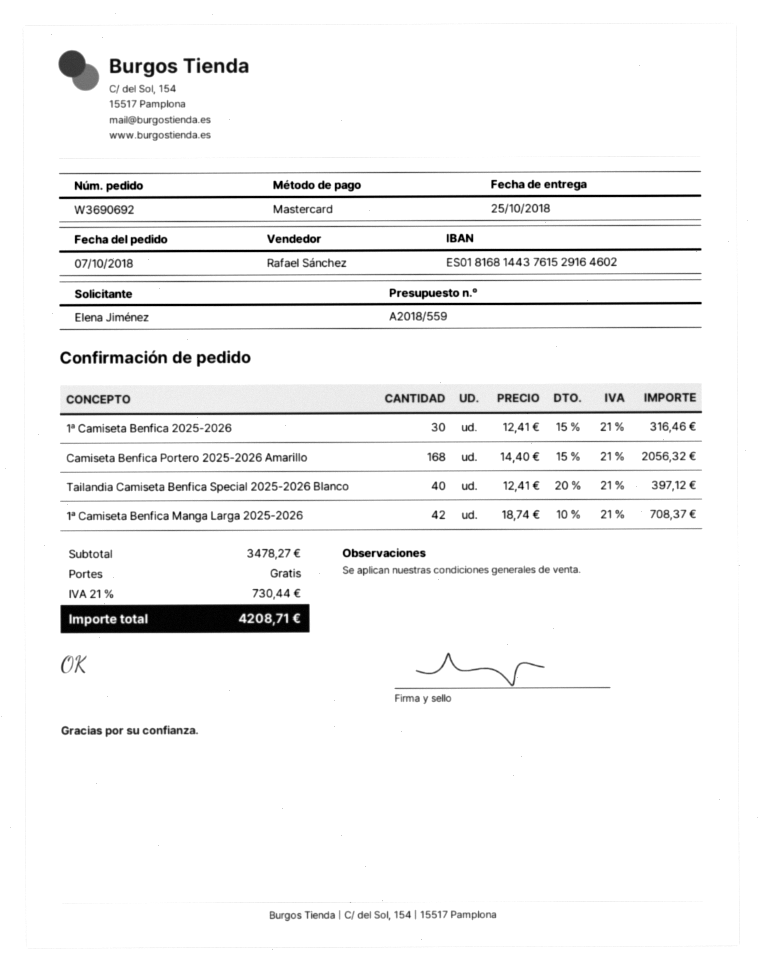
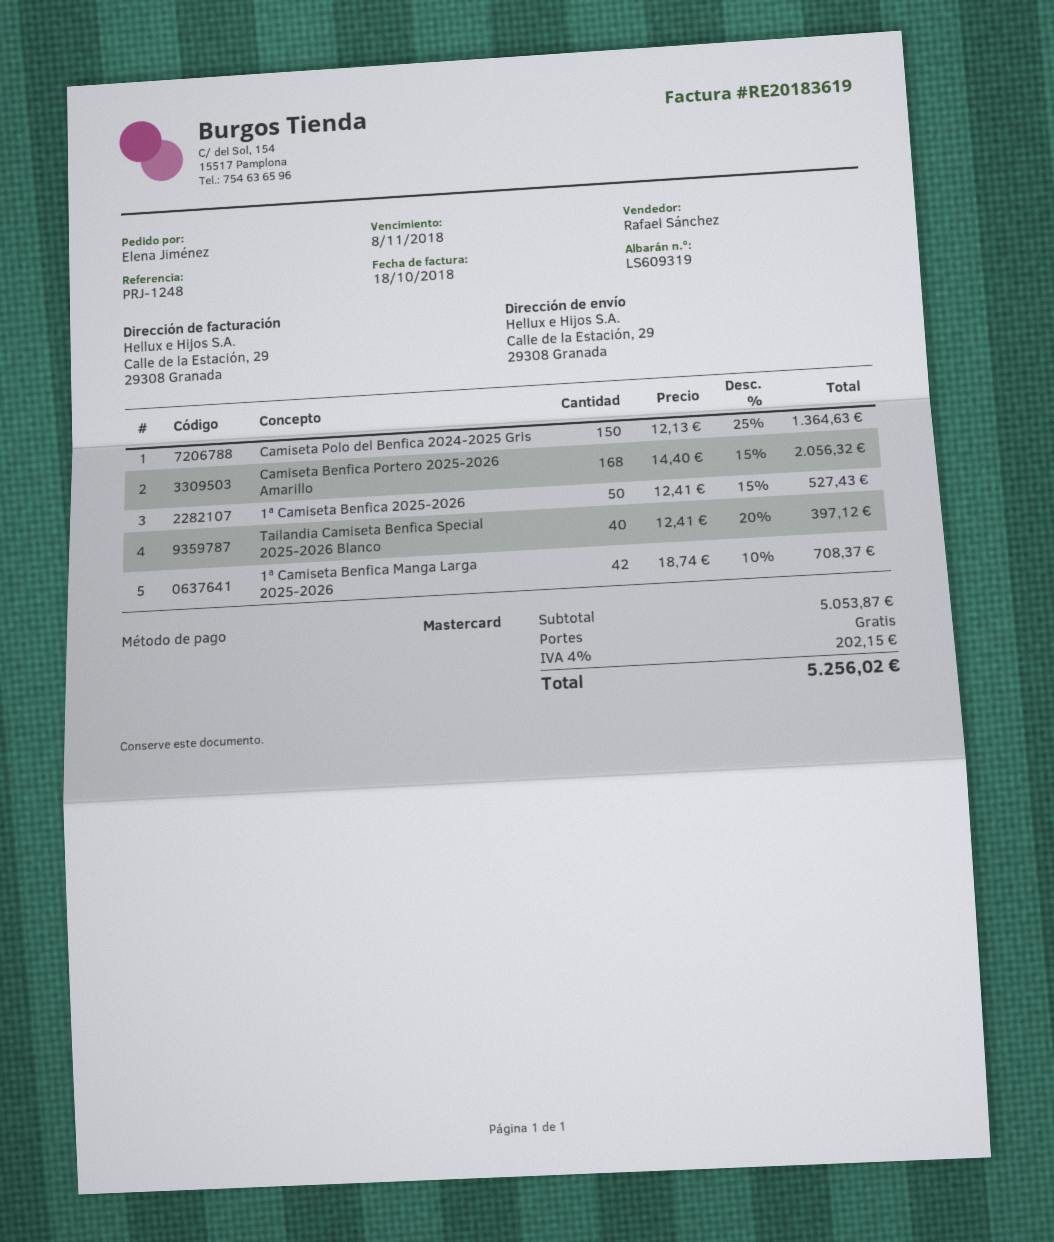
1ª Camiseta Benfica 2025-2026: 30 x 12.41 - 15% = 316.46 -> 50 x 12.41 - 15% = 527.43
Camiseta Polo del Benfica 2024-2025 Gris: none -> 150 x 12.13 - 25% = 1364.63
subtotal: 3478.27 -> 5053.87
tax: 21% = 730.44 -> 4% = 202.15
total: 4208.71 -> 5256.02

